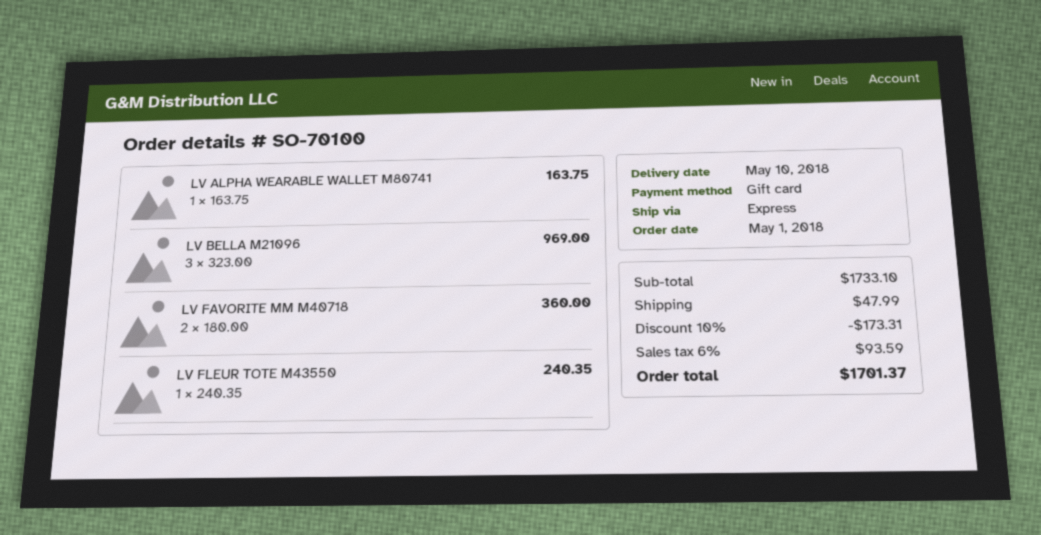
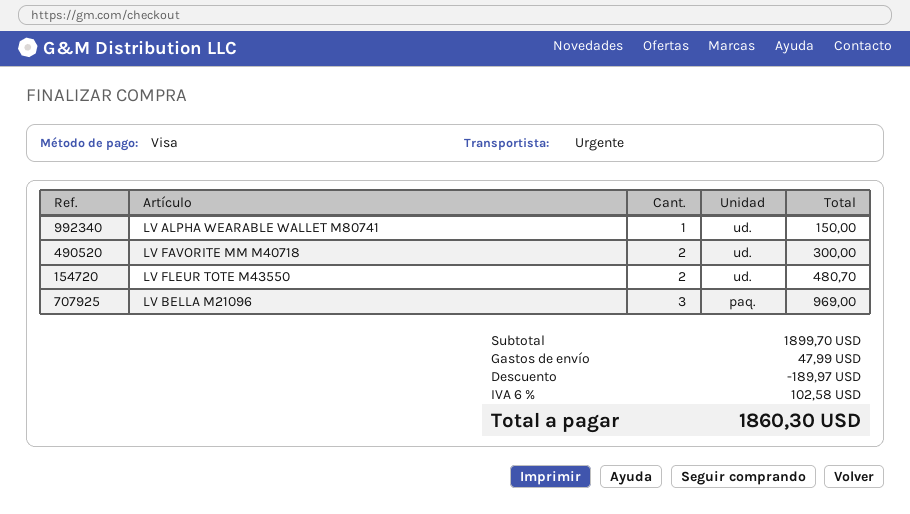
payment method: gift card -> Visa
LV ALPHA WEARABLE WALLET M80741: 1 for 163.75 -> 1 for 150.00
LV FAVORITE MM M40718: 2 for 360.00 -> 2 for 300.00
LV FLEUR TOTE M43550: 1 for 240.35 -> 2 for 480.70
subtotal: 1733.10 -> 1899.70
discount: 173.31 -> 189.97
tax: 6% = 93.59 -> 6% = 102.58
total: 1701.37 -> 1860.30

